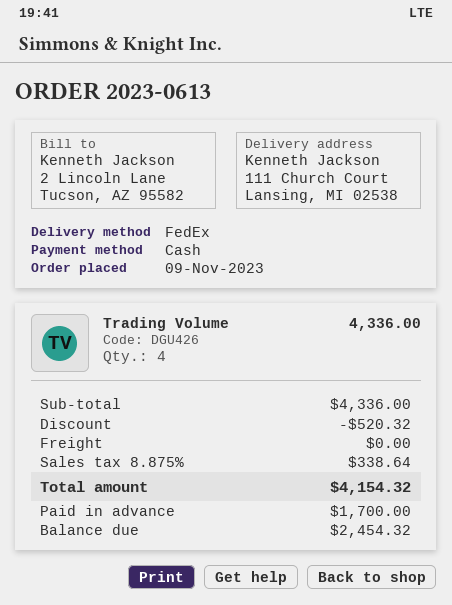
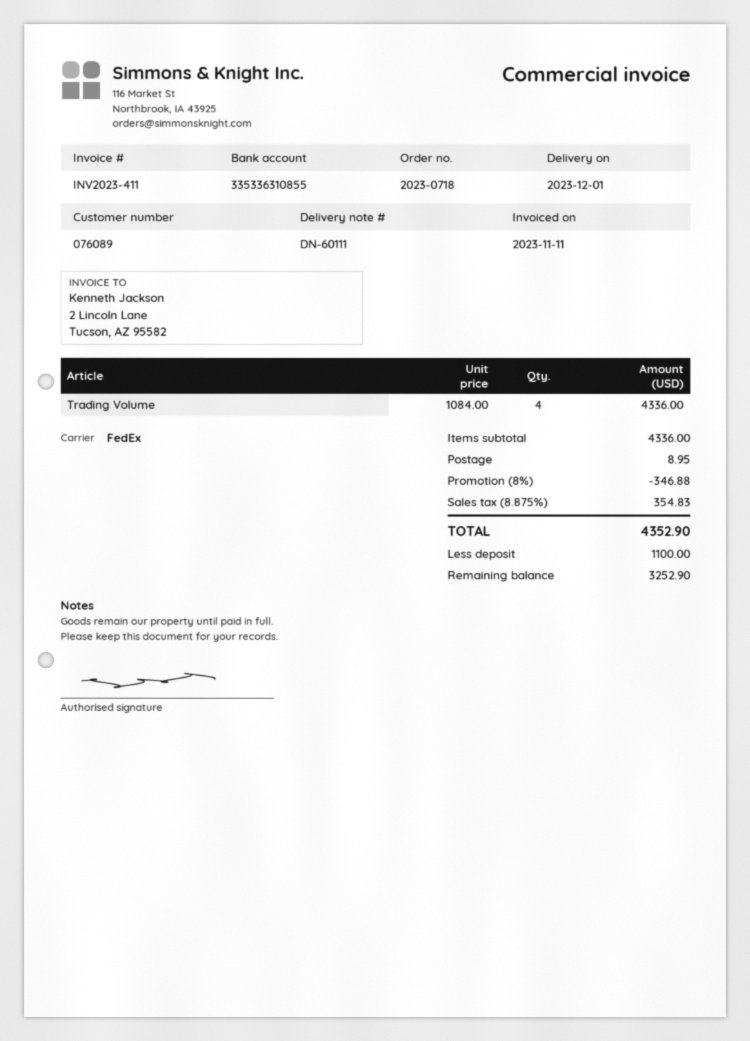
order number: 2023-0613 -> 2023-0718
discount: 520.32 -> 346.88
shipping: 0.00 -> 8.95
tax: 8.875% = 338.64 -> 8.875% = 354.83
total: 4154.32 -> 4352.90
deposit: 1700.00 -> 1100.00
balance: 2454.32 -> 3252.90

